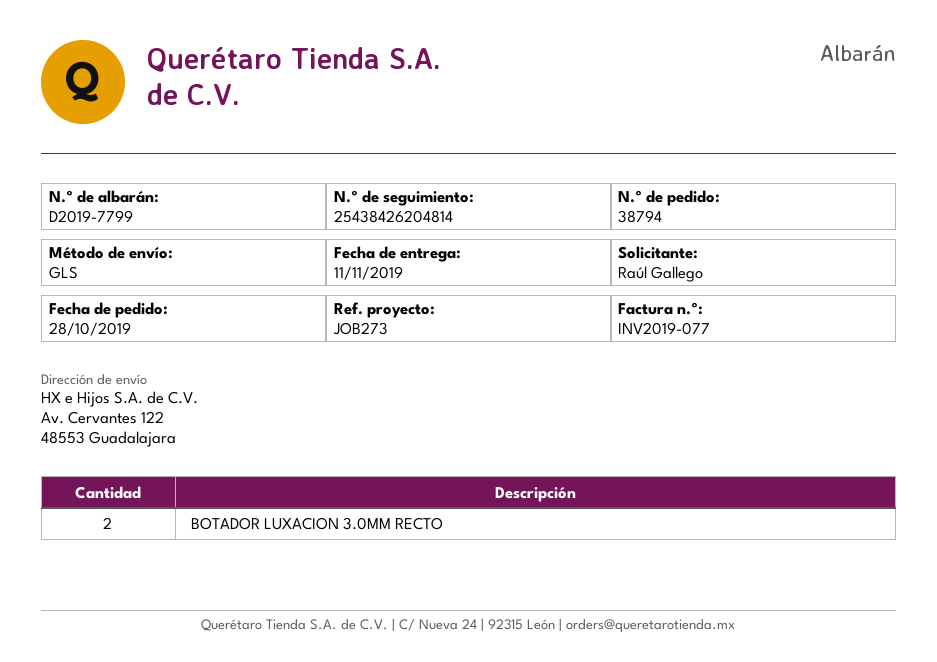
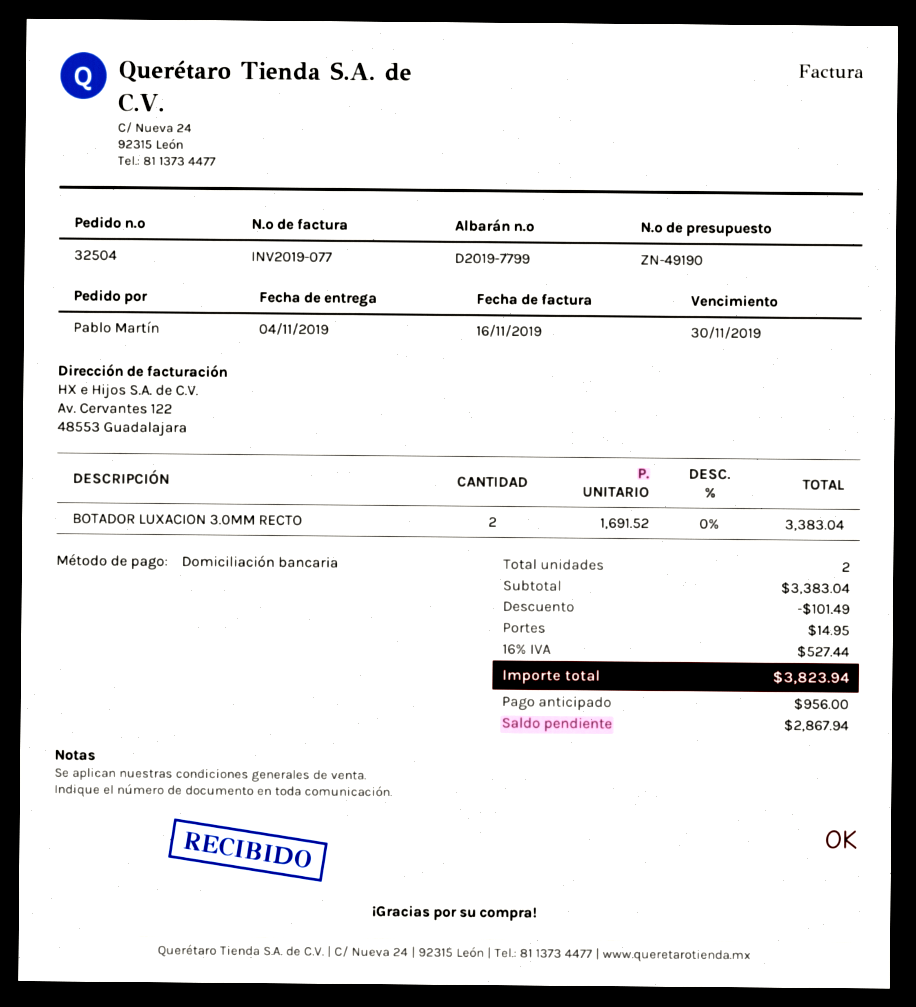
order number: 38794 -> 32504
delivery date: 2019-11-11 -> 2019-11-04
ordered by: Raúl Gallego -> Pablo Martín

